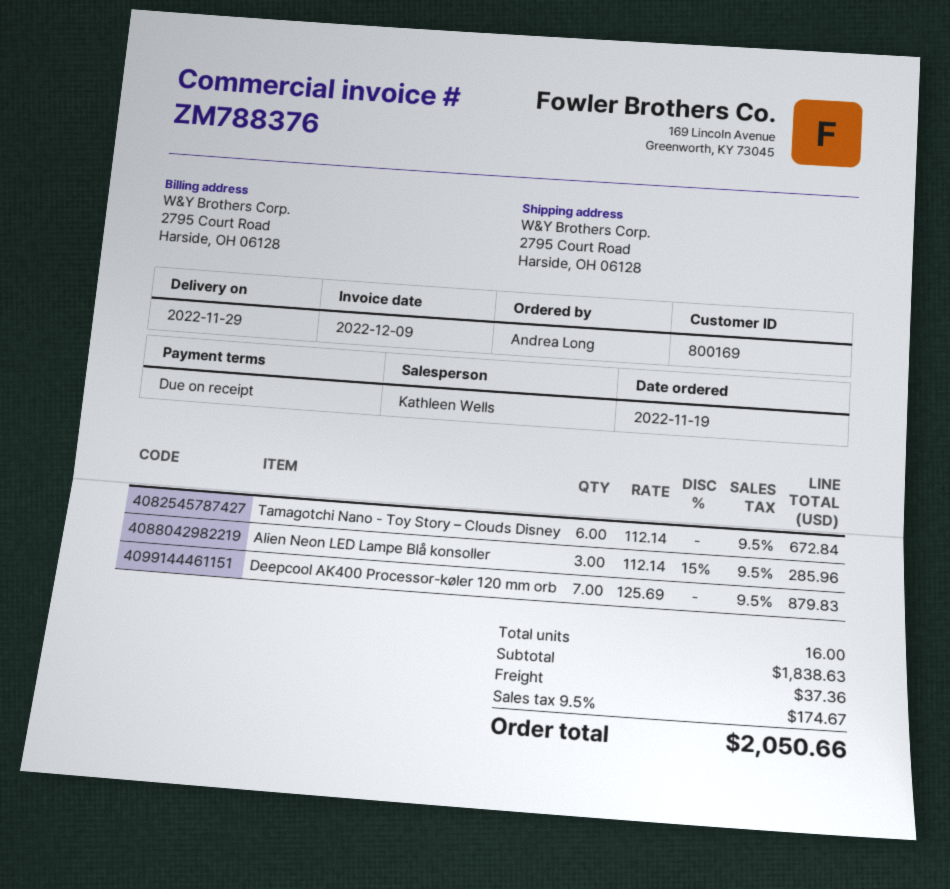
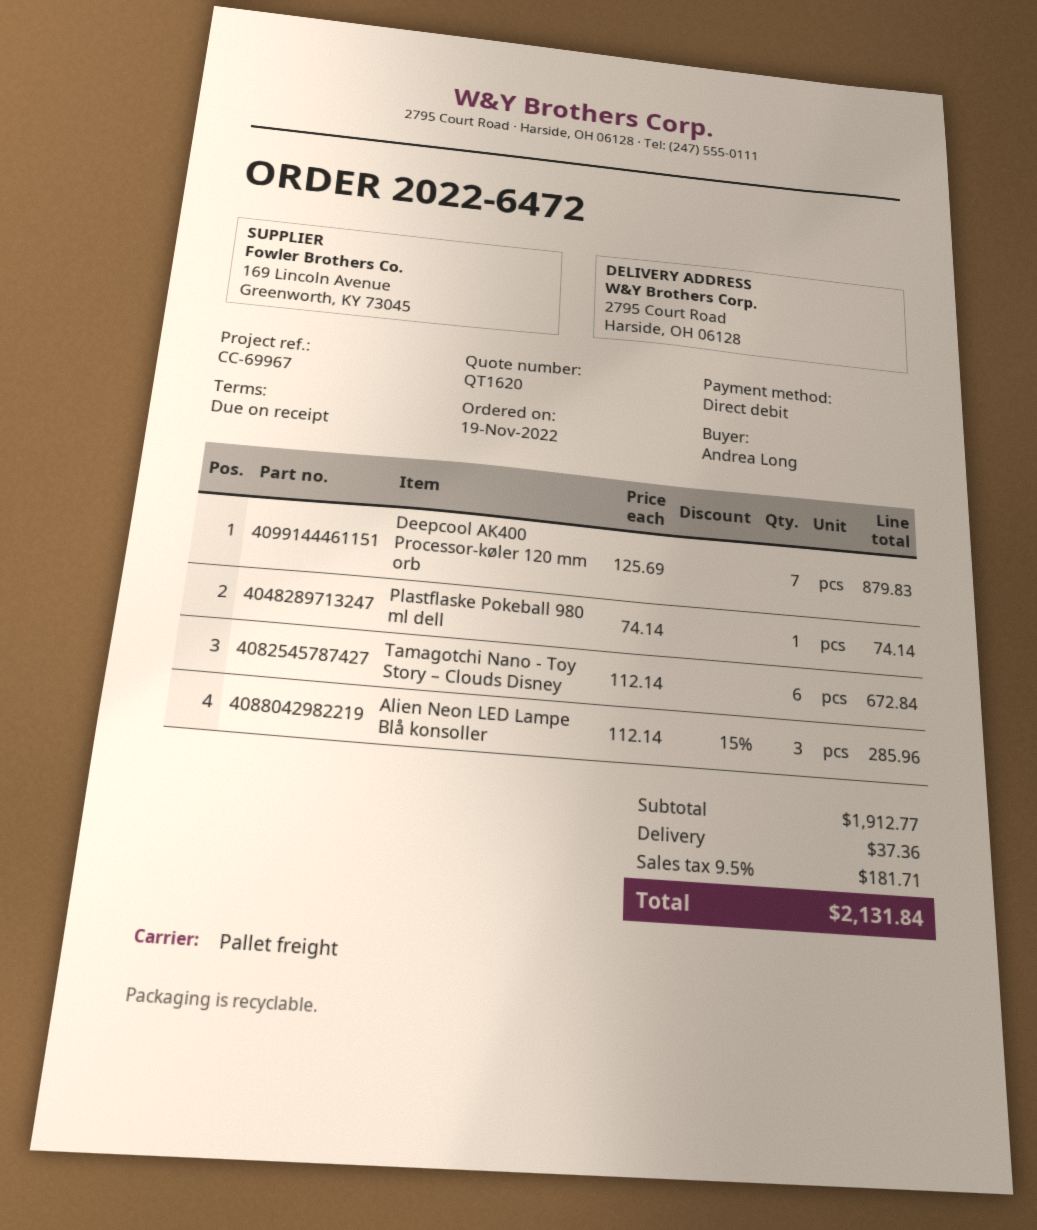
Plastflaske Pokeball 980 ml dell: none -> 1 x 74.14 = 74.14
subtotal: 1838.63 -> 1912.77
tax: 9.5% = 174.67 -> 9.5% = 181.71
total: 2050.66 -> 2131.84

